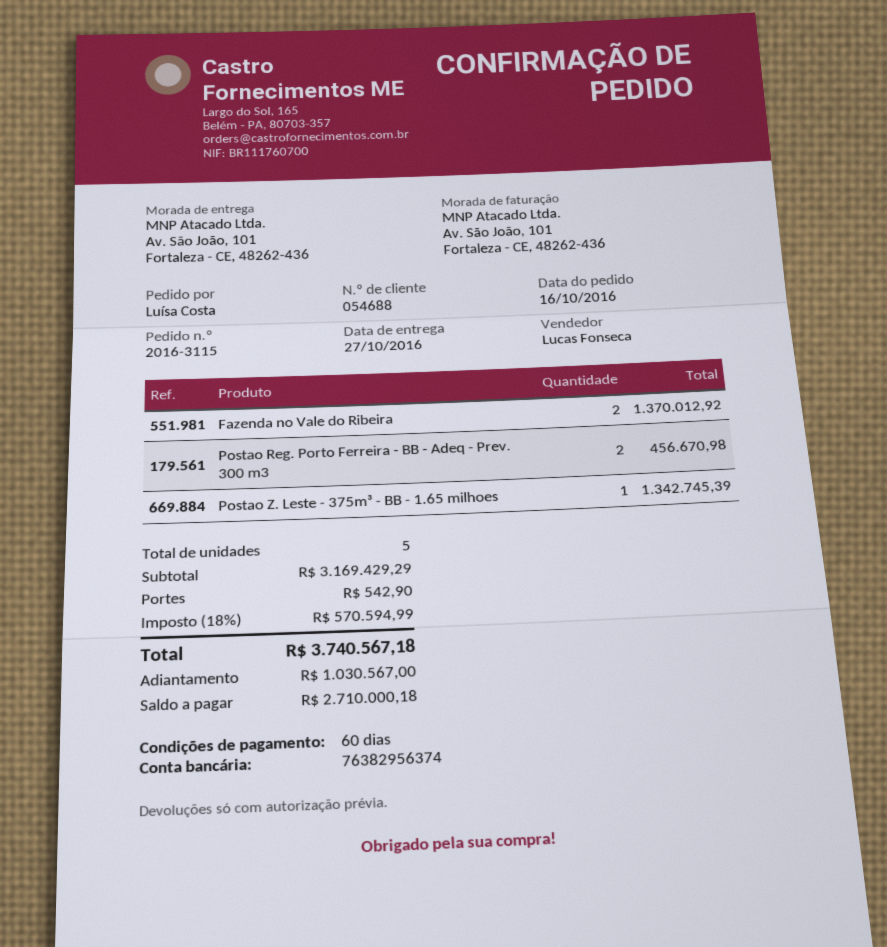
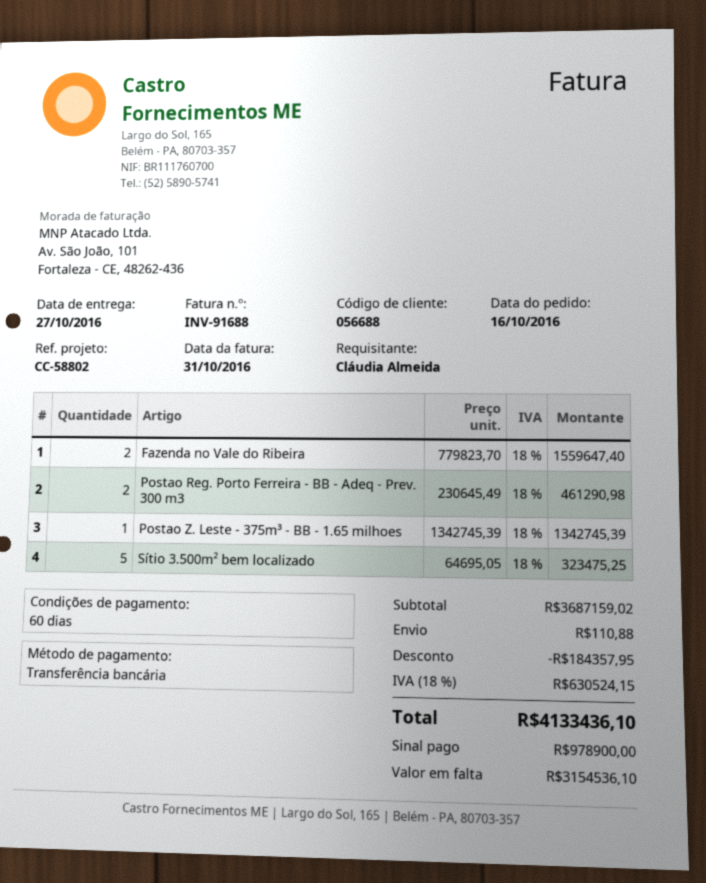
customer number: 054688 -> 056688
ordered by: Luísa Costa -> Cláudia Almeida
Fazenda no Vale do Ribeira: 2 for 1370012.92 -> 2 for 1559647.40
Postao Reg. Porto Ferreira - BB - Adeq - Prev. 300 m3: 2 for 456670.98 -> 2 for 461290.98
Sítio 3.500m² bem localizado: none -> 5 for 323475.25
subtotal: 3169429.29 -> 3687159.02
discount: none -> 184357.95
shipping: 542.90 -> 110.88
tax: 18% = 570594.99 -> 18% = 630524.15
total: 3740567.18 -> 4133436.10
deposit: 1030567.00 -> 978900.00
balance: 2710000.18 -> 3154536.10

